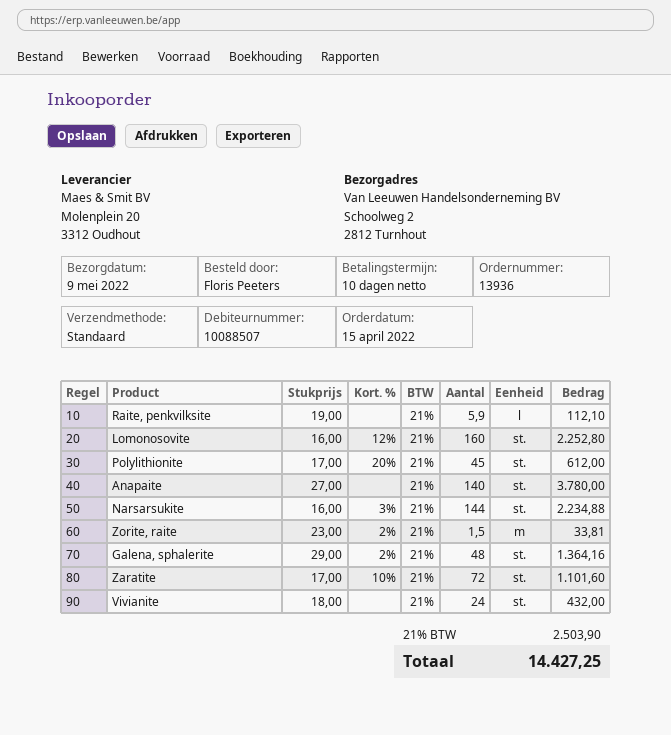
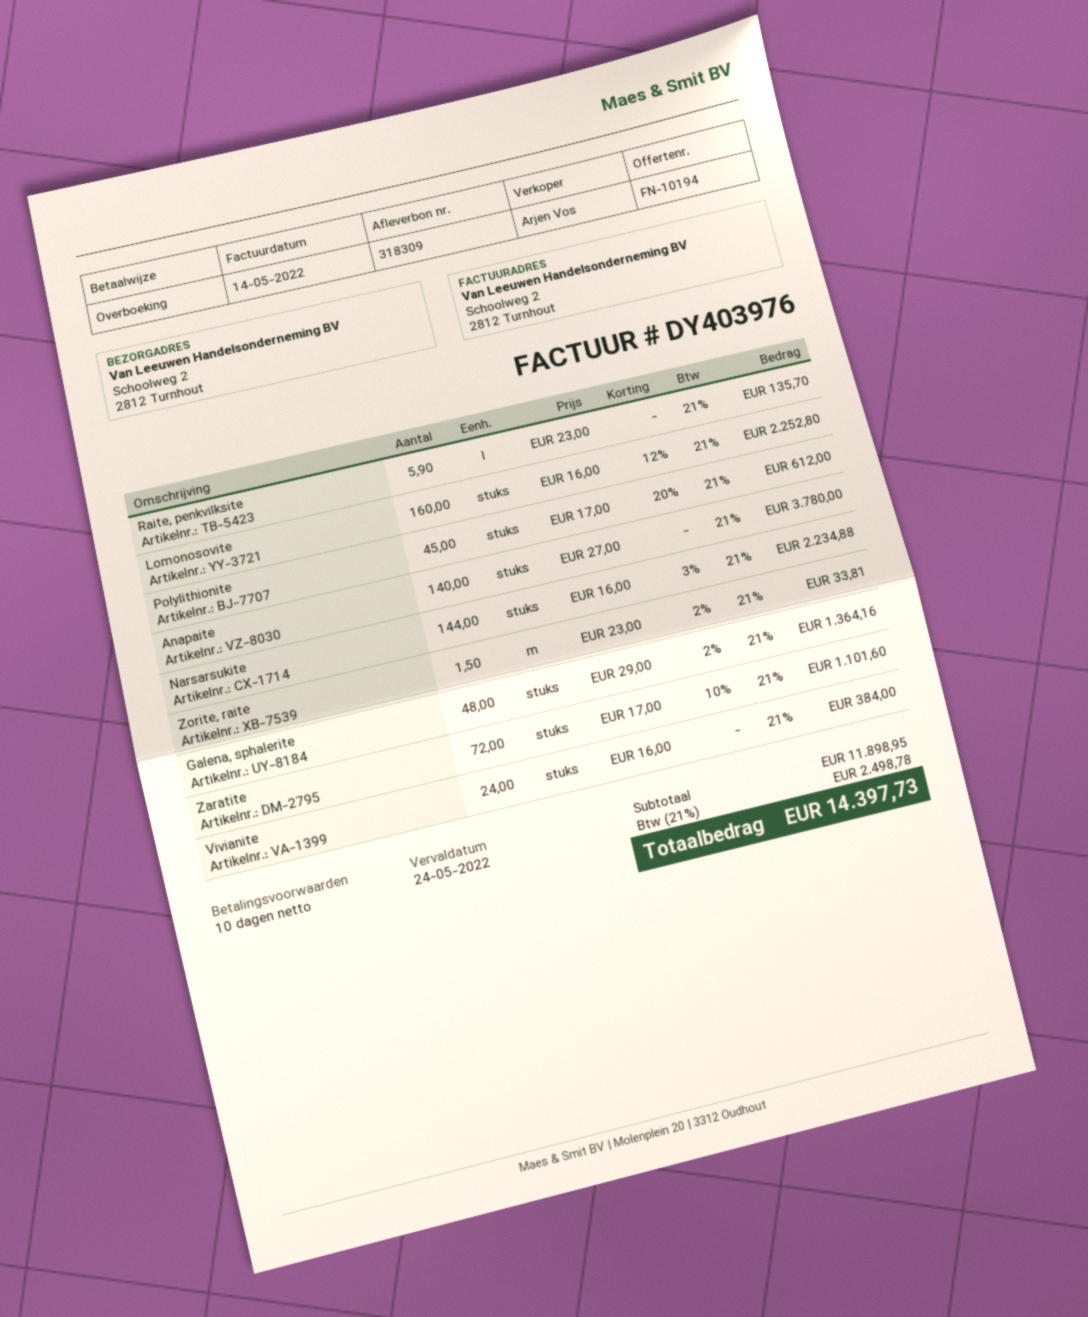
Raite, penkvilksite: 5.9 x 19.00 = 112.10 -> 5.9 x 23.00 = 135.70
Vivianite: 24 x 18.00 = 432.00 -> 24 x 16.00 = 384.00
tax: 21% = 2503.90 -> 21% = 2498.78
total: 14427.25 -> 14397.73

